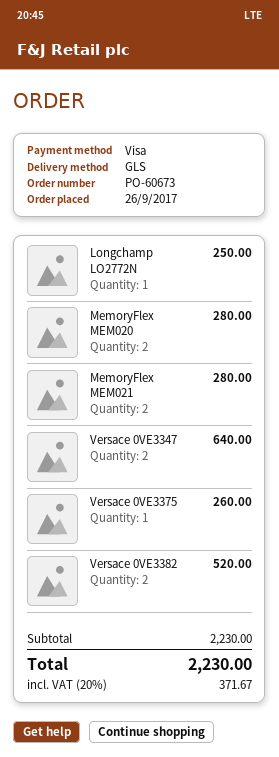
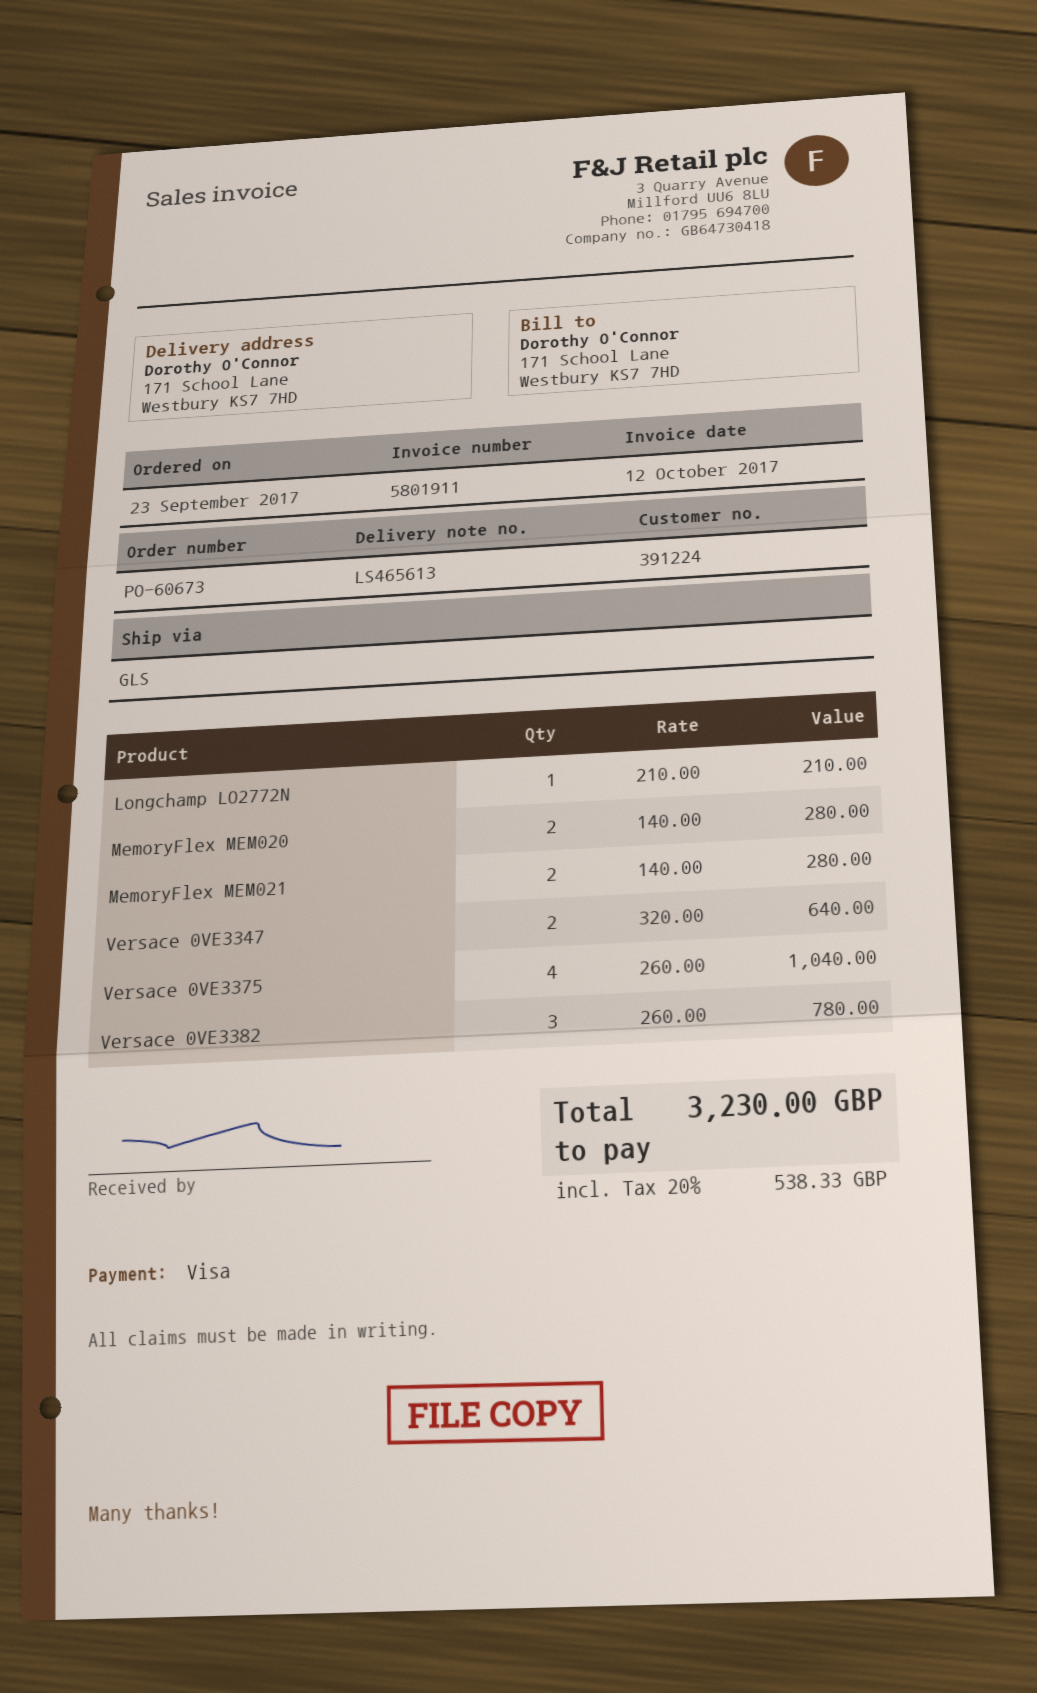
order date: 2017-09-26 -> 2017-09-23
Longchamp LO2772N: 1 for 250.00 -> 1 for 210.00
Versace 0VE3375: 1 for 260.00 -> 4 for 1040.00
Versace 0VE3382: 2 for 520.00 -> 3 for 780.00
tax: 20% = 371.67 -> 20% = 538.33
total: 2230.00 -> 3230.00

